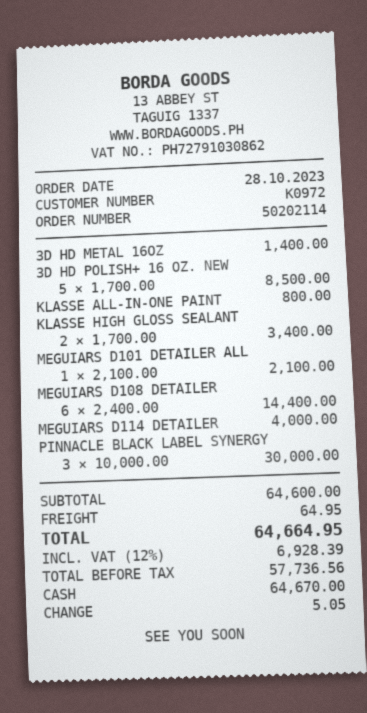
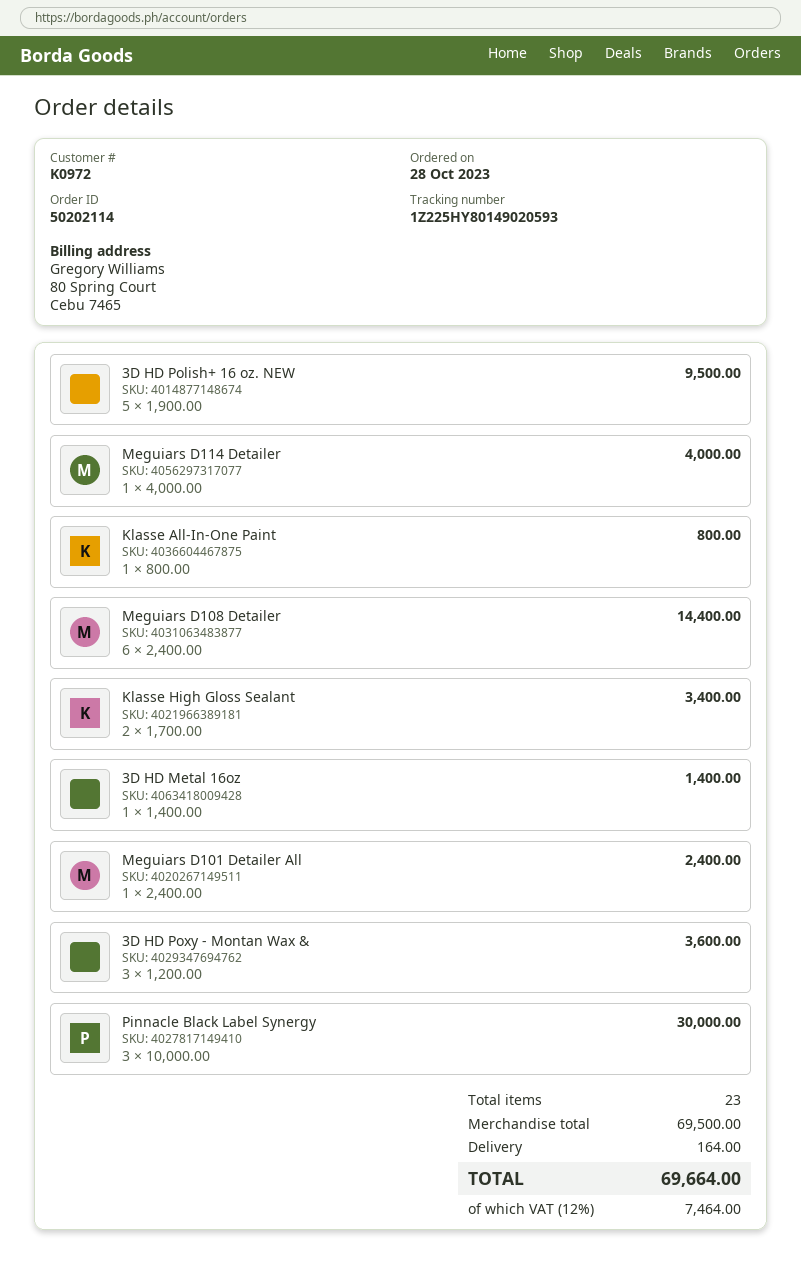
3D HD POLISH+ 16 OZ. NEW: 5 x 1700.00 = 8500.00 -> 5 x 1900.00 = 9500.00
MEGUIARS D101 DETAILER ALL: 1 x 2100.00 = 2100.00 -> 1 x 2400.00 = 2400.00
3D HD Poxy - Montan Wax &: none -> 3 x 1200.00 = 3600.00
subtotal: 64600.00 -> 69500.00
shipping: 64.95 -> 164.00
tax: 12% = 6928.39 -> 12% = 7464.00
total: 64664.95 -> 69664.00

